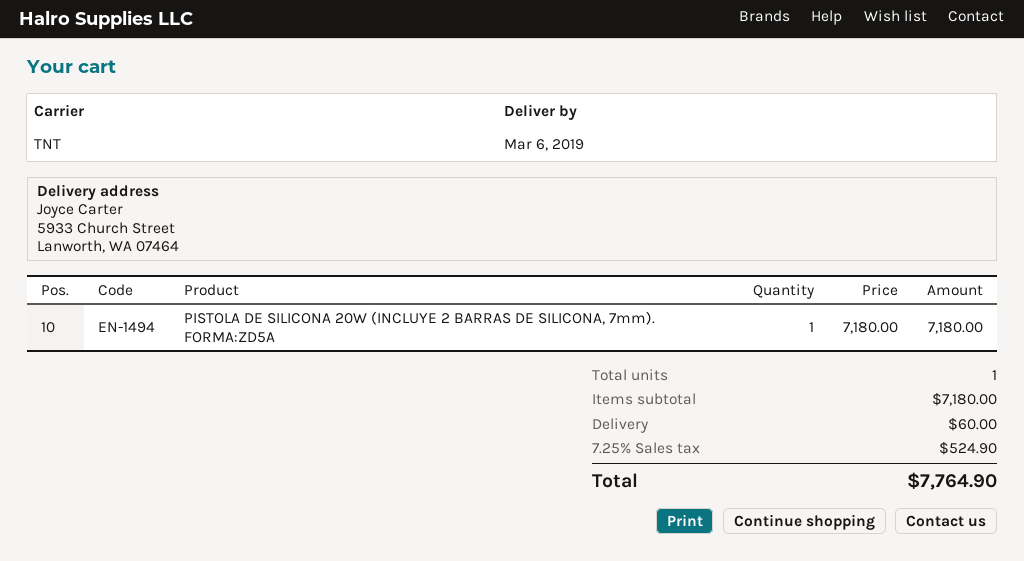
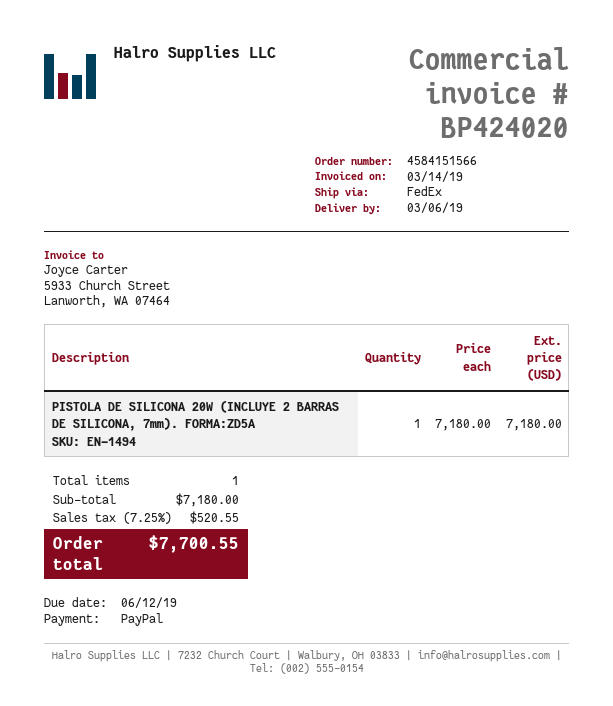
shipping method: TNT -> FedEx
shipping: 60.00 -> none
tax: 7.25% = 524.90 -> 7.25% = 520.55
total: 7764.90 -> 7700.55

